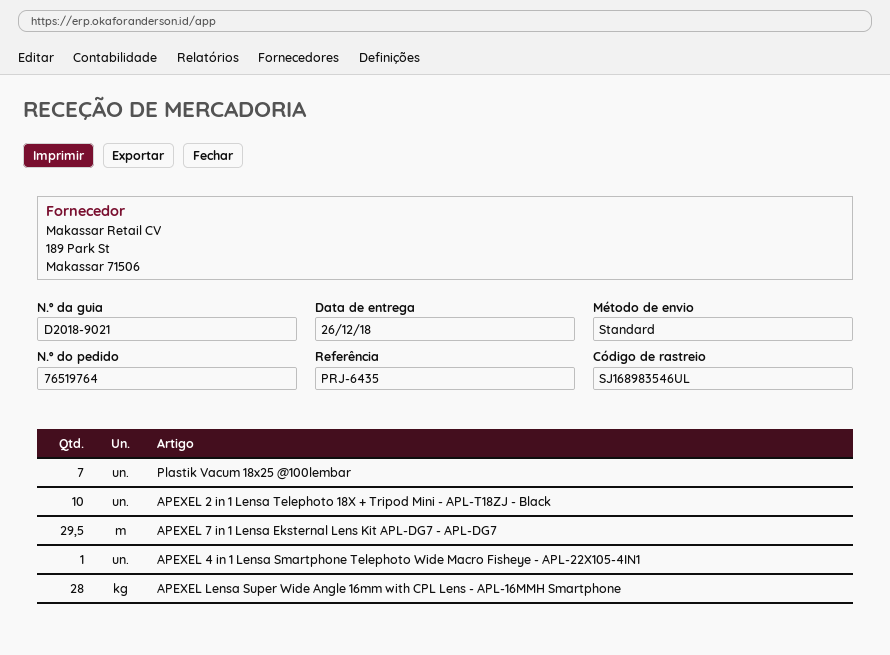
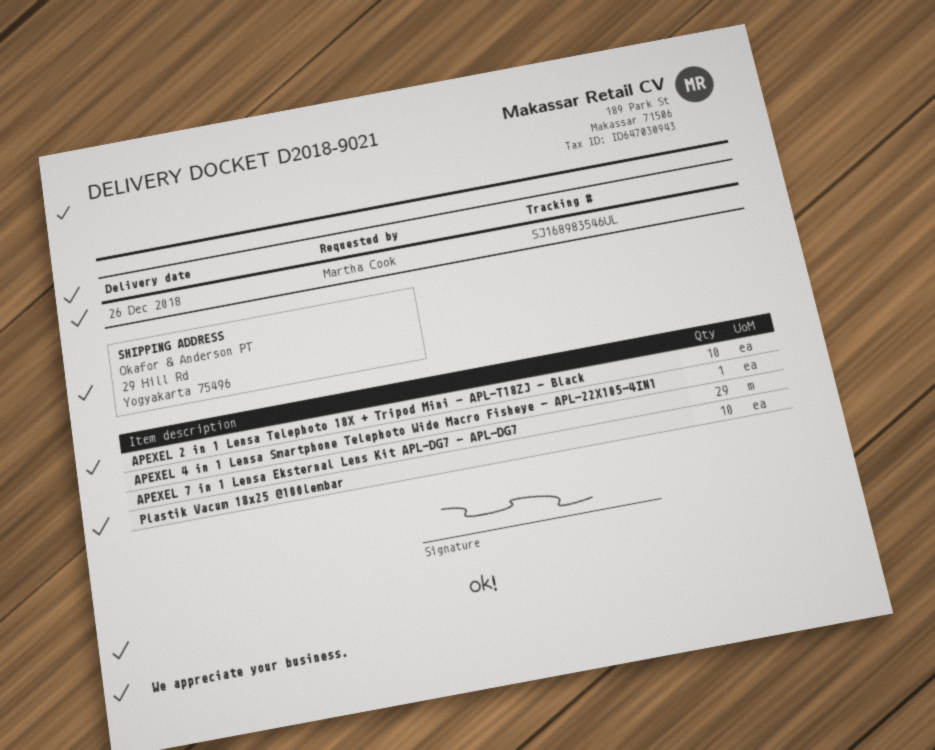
Plastik Vacum 18x25 @100lembar: 7 -> 10
APEXEL 7 in 1 Lensa Eksternal Lens Kit APL-DG7 - APL-DG7: 29.5 -> 29
APEXEL Lensa Super Wide Angle 16mm with CPL Lens - APL-16MMH Smartphone: 28 -> none

